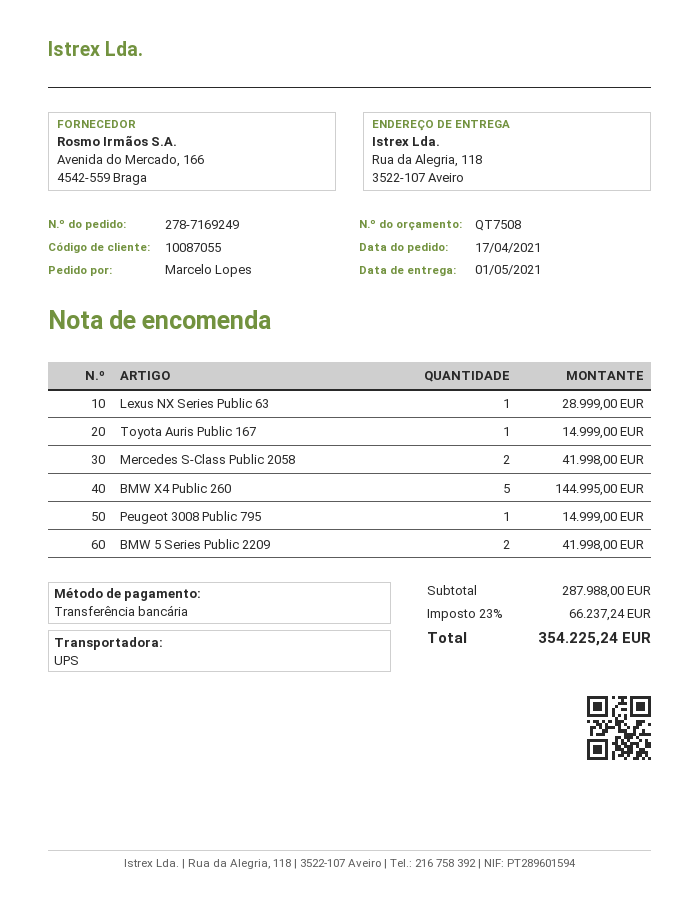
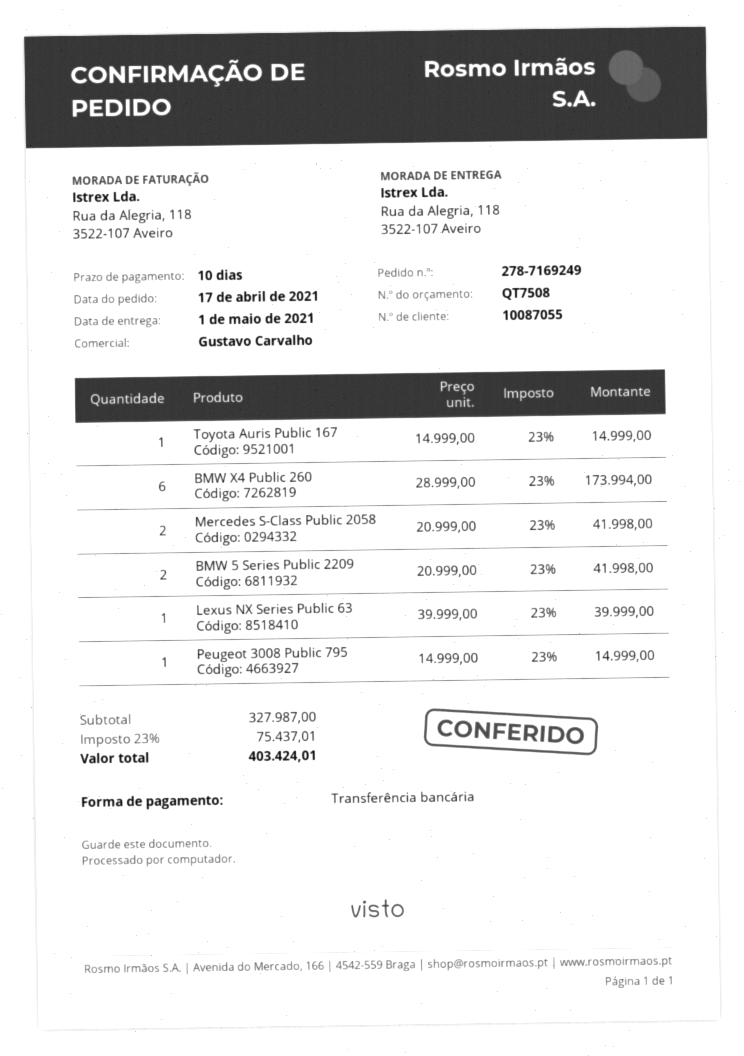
Lexus NX Series Public 63: 1 for 28999.00 -> 1 for 39999.00
BMW X4 Public 260: 5 for 144995.00 -> 6 for 173994.00
subtotal: 287988.00 -> 327987.00
tax: 23% = 66237.24 -> 23% = 75437.01
total: 354225.24 -> 403424.01

